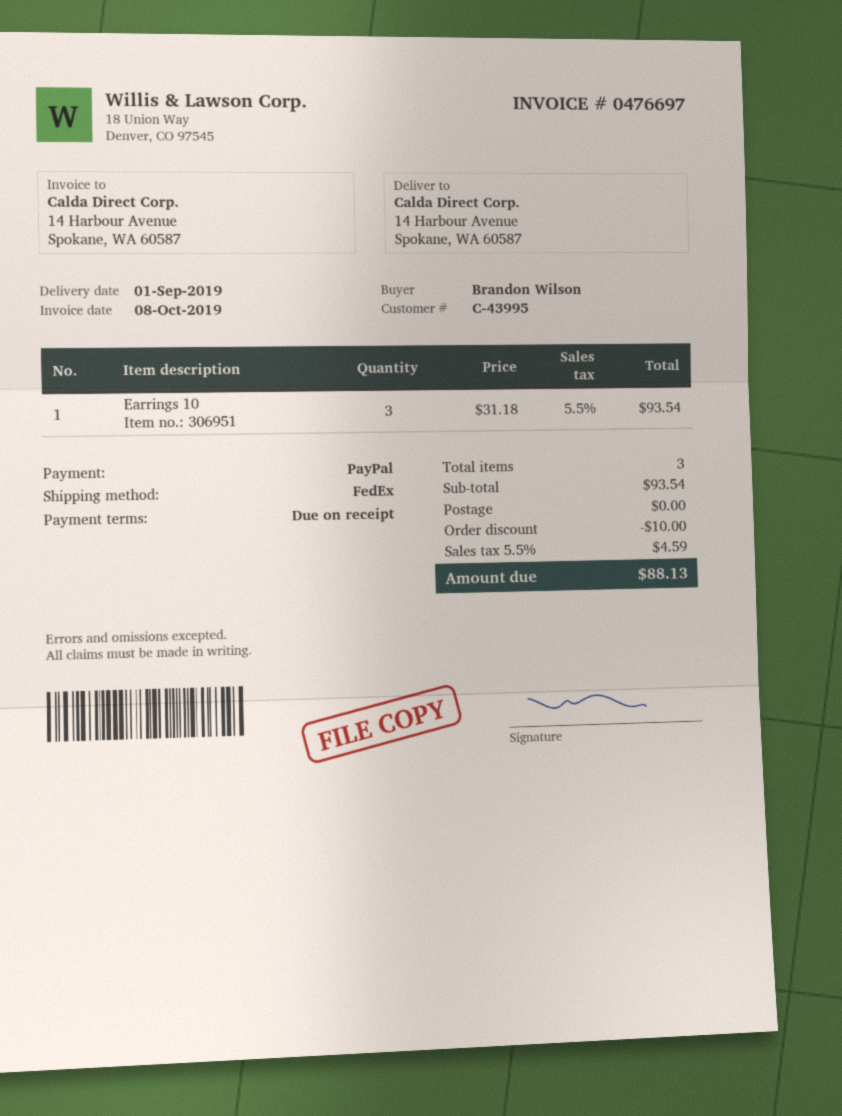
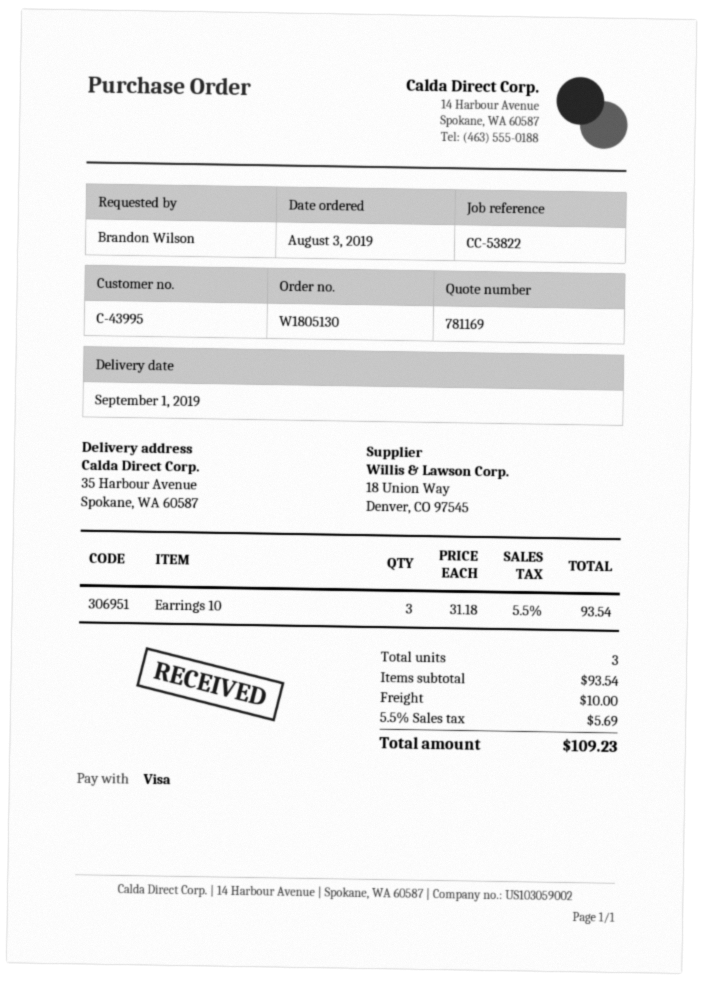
payment method: PayPal -> Visa
ship to: 14 Harbour Avenue, Spokane, WA 60587 -> 35 Harbour Avenue, Spokane, WA 60587
discount: 10.00 -> none
shipping: 0.00 -> 10.00
tax: 5.5% = 4.59 -> 5.5% = 5.69
total: 88.13 -> 109.23

